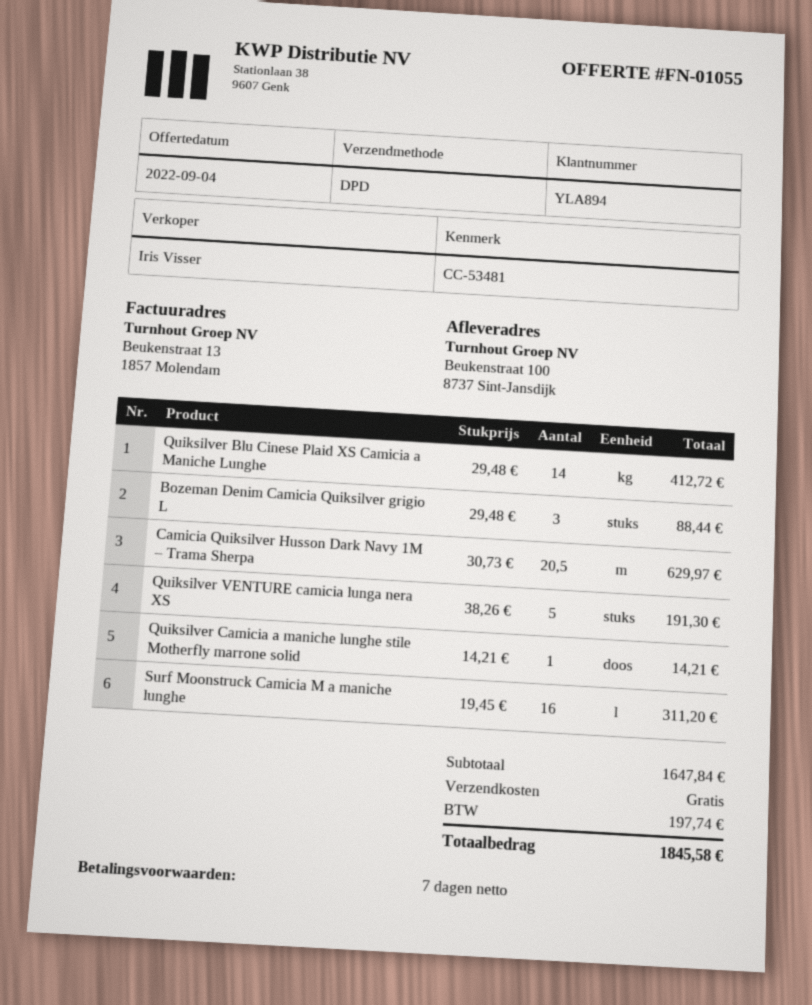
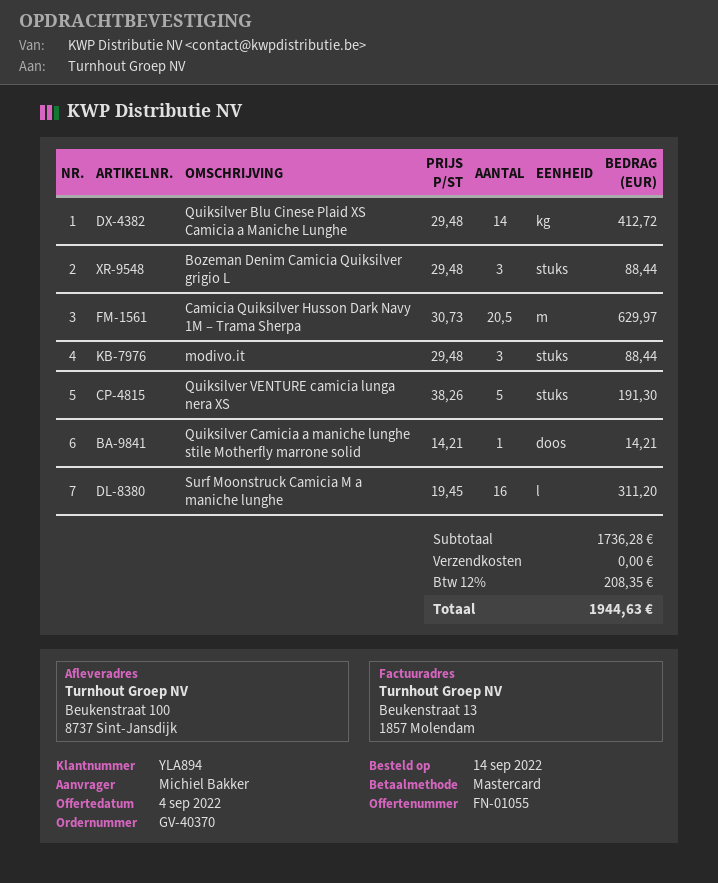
modivo.it: none -> 3 x 29.48 = 88.44
subtotal: 1647.84 -> 1736.28
tax: 197.74 -> 208.35
total: 1845.58 -> 1944.63

